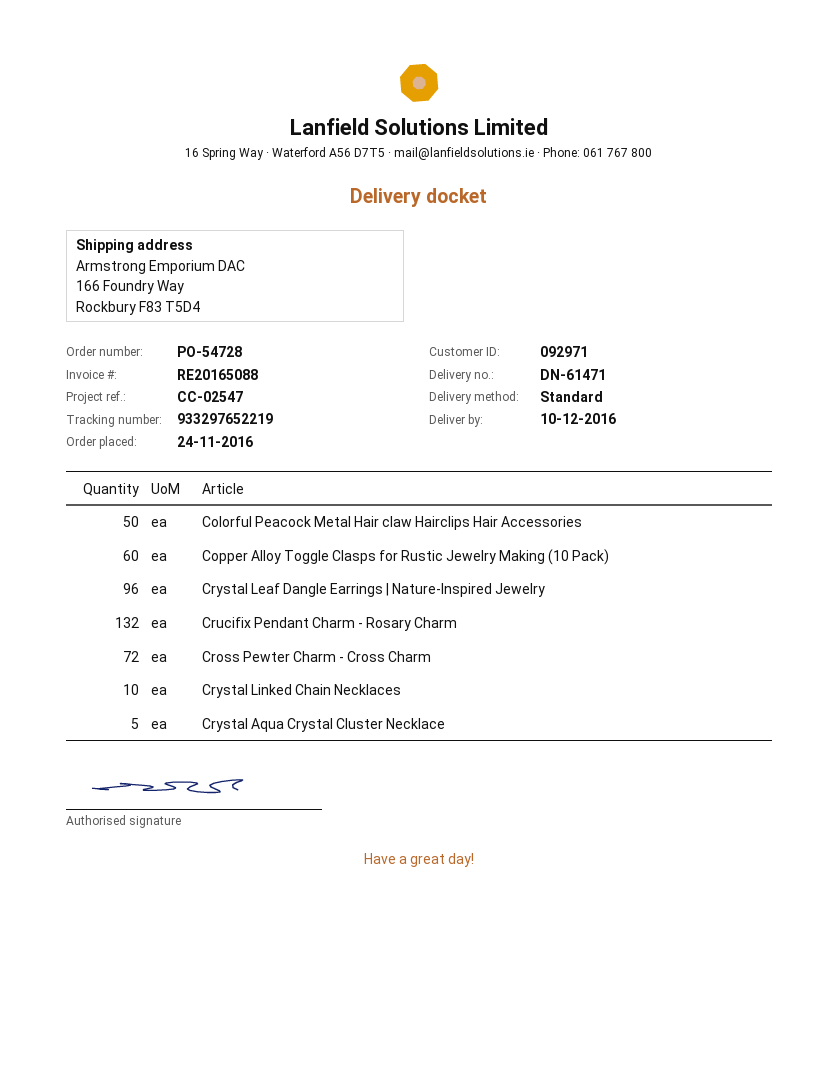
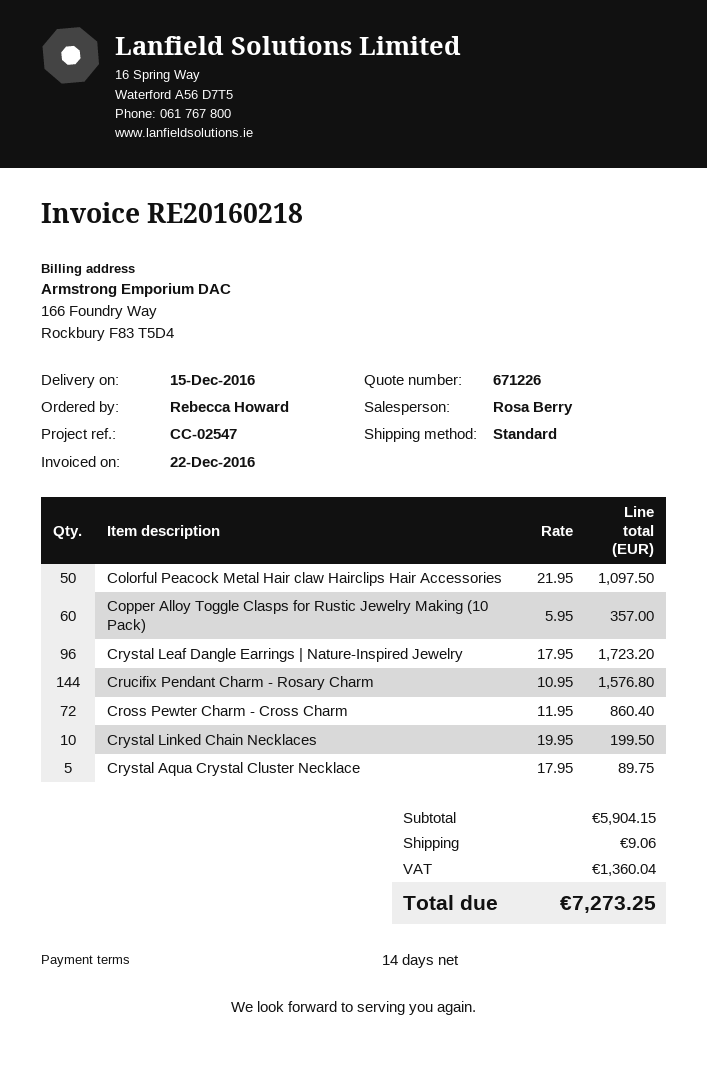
delivery date: 2016-12-10 -> 2016-12-15
invoice number: RE20165088 -> RE20160218
Crucifix Pendant Charm - Rosary Charm: 132 -> 144

